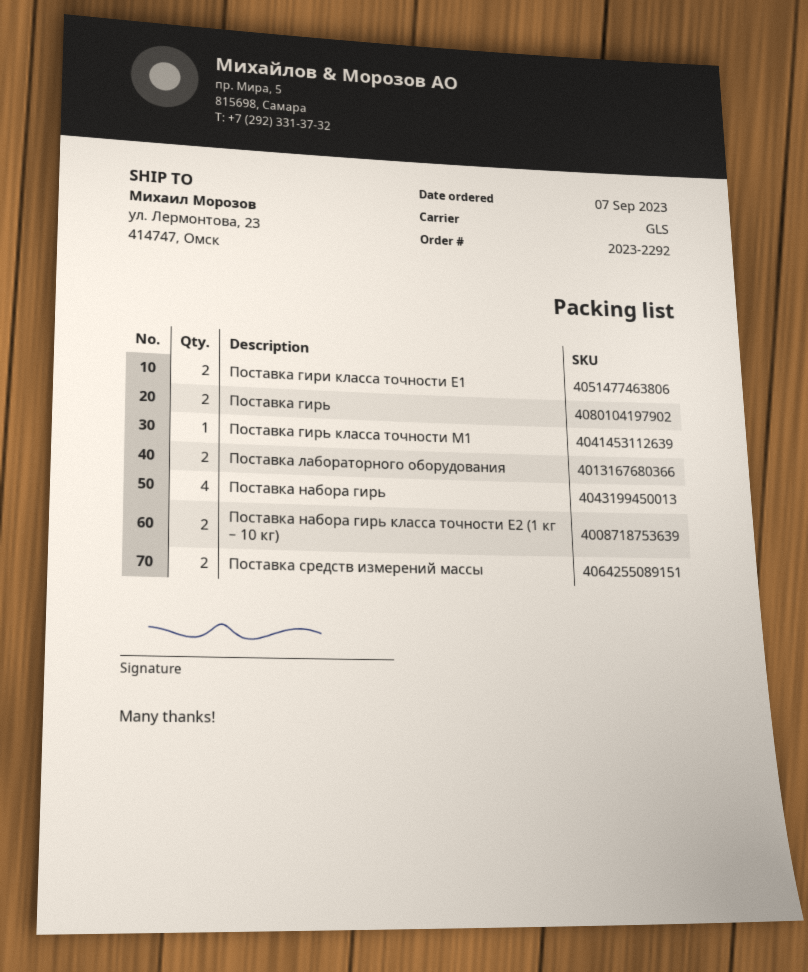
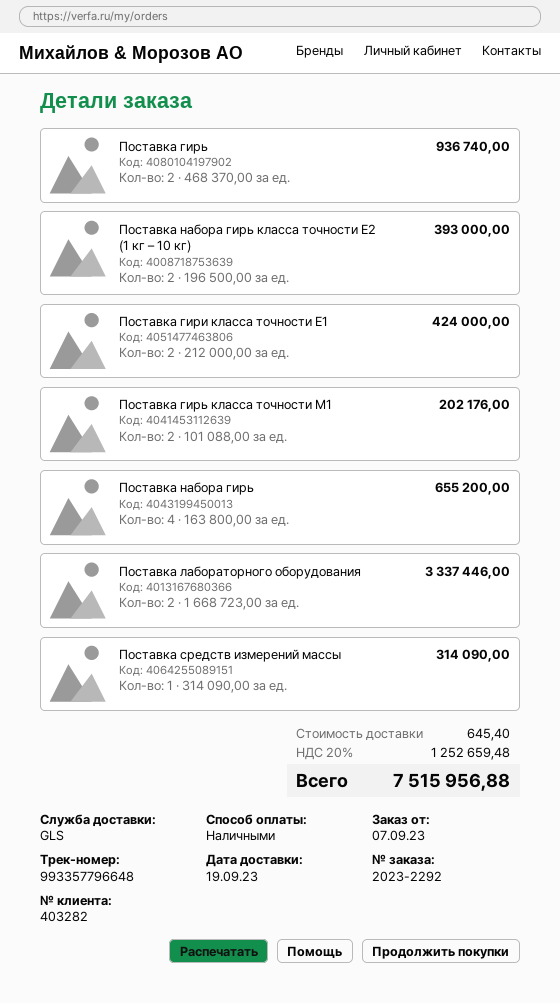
Поставка гирь класса точности М1: 1 -> 2
Поставка средств измерений массы: 2 -> 1

